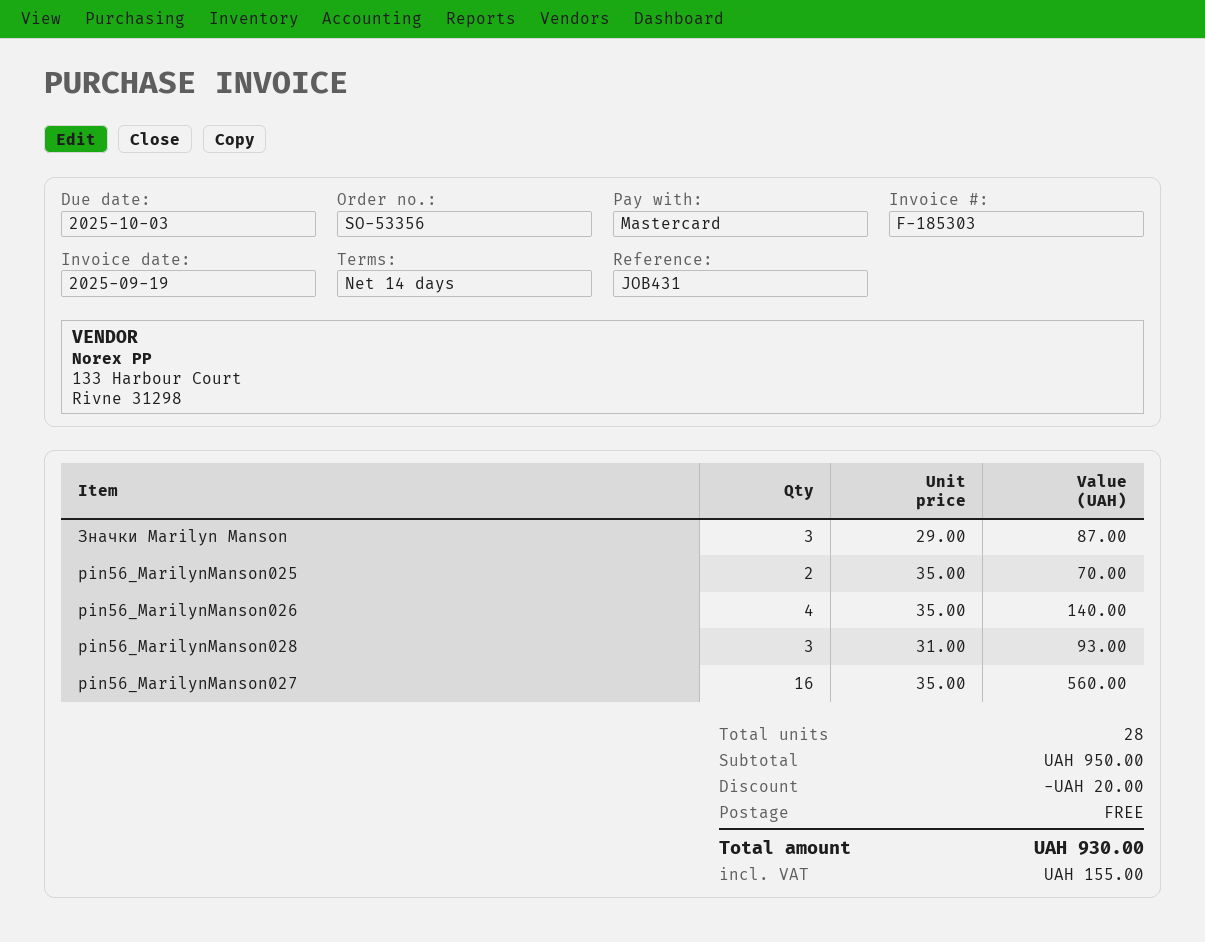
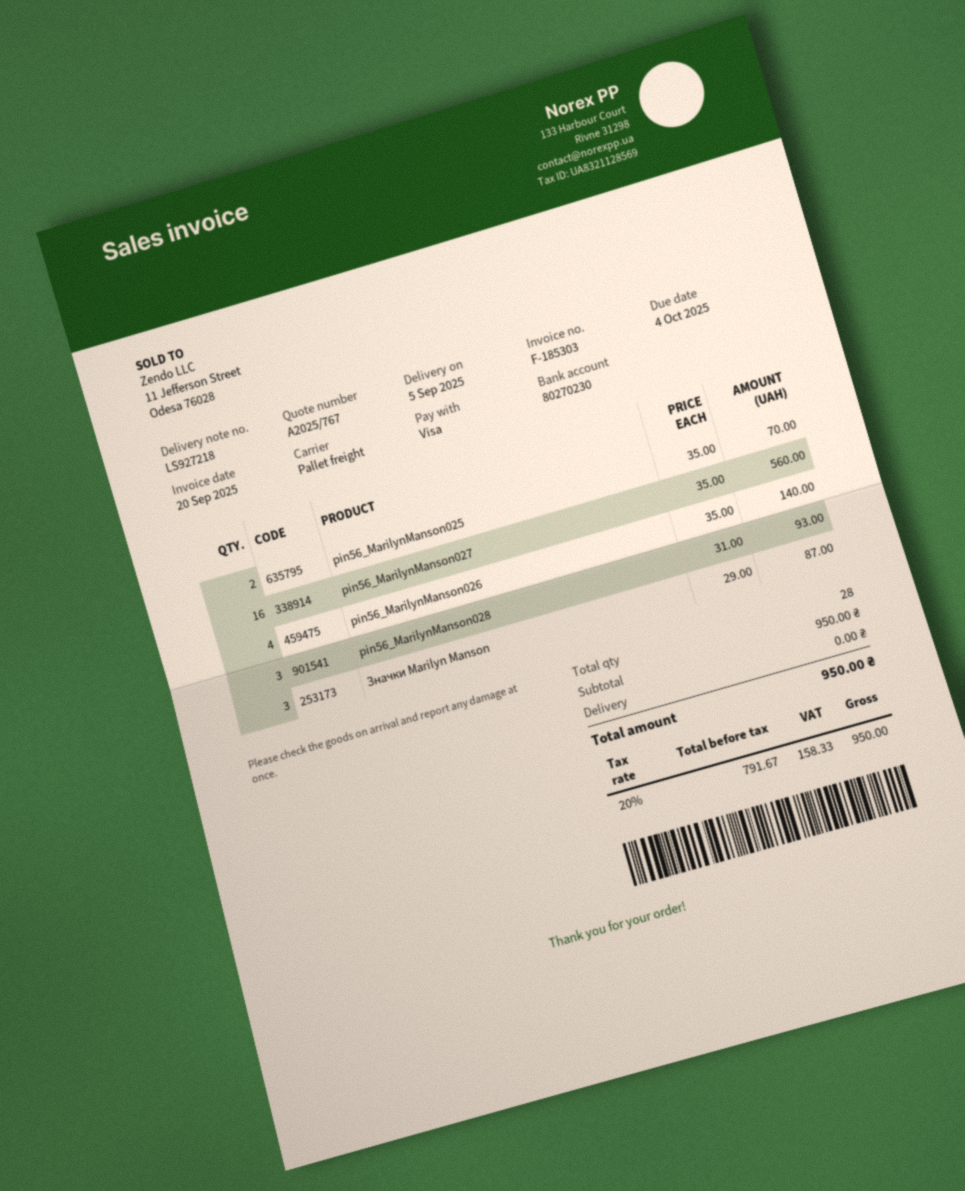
invoice date: 2025-09-19 -> 2025-09-20
due date: 2025-10-03 -> 2025-10-04
payment method: Mastercard -> Visa
discount: 20.00 -> none
tax: 155.00 -> 158.33
total: 930.00 -> 950.00

